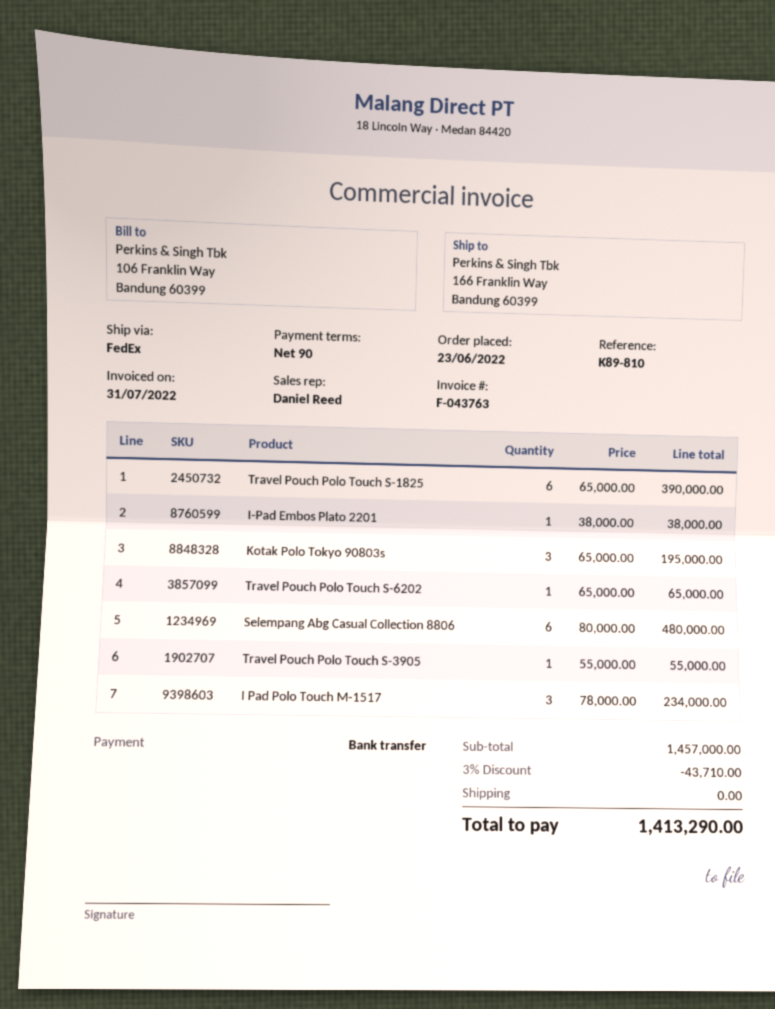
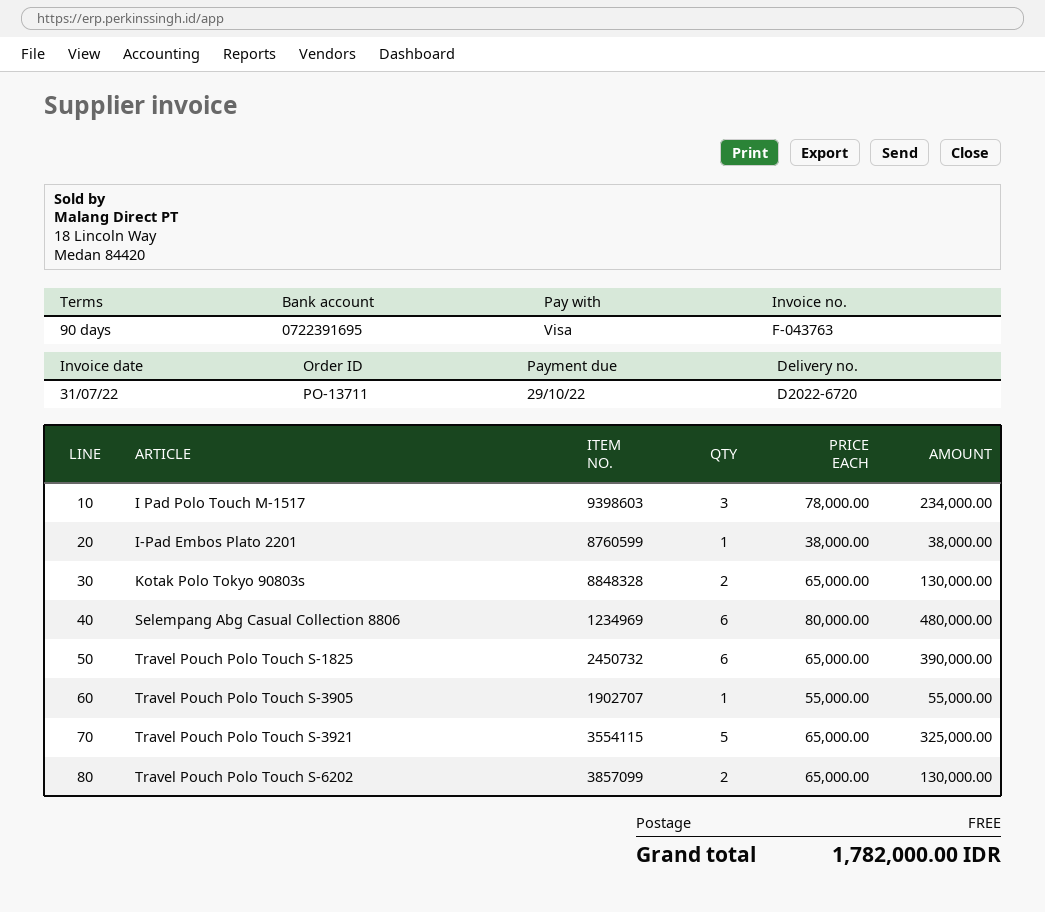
payment method: bank transfer -> Visa
Kotak Polo Tokyo 90803s: 3 x 65000.00 = 195000.00 -> 2 x 65000.00 = 130000.00
Travel Pouch Polo Touch S-6202: 1 x 65000.00 = 65000.00 -> 2 x 65000.00 = 130000.00
Travel Pouch Polo Touch S-3921: none -> 5 x 65000.00 = 325000.00
discount: 3% = 43710.00 -> none
total: 1413290.00 -> 1782000.00

